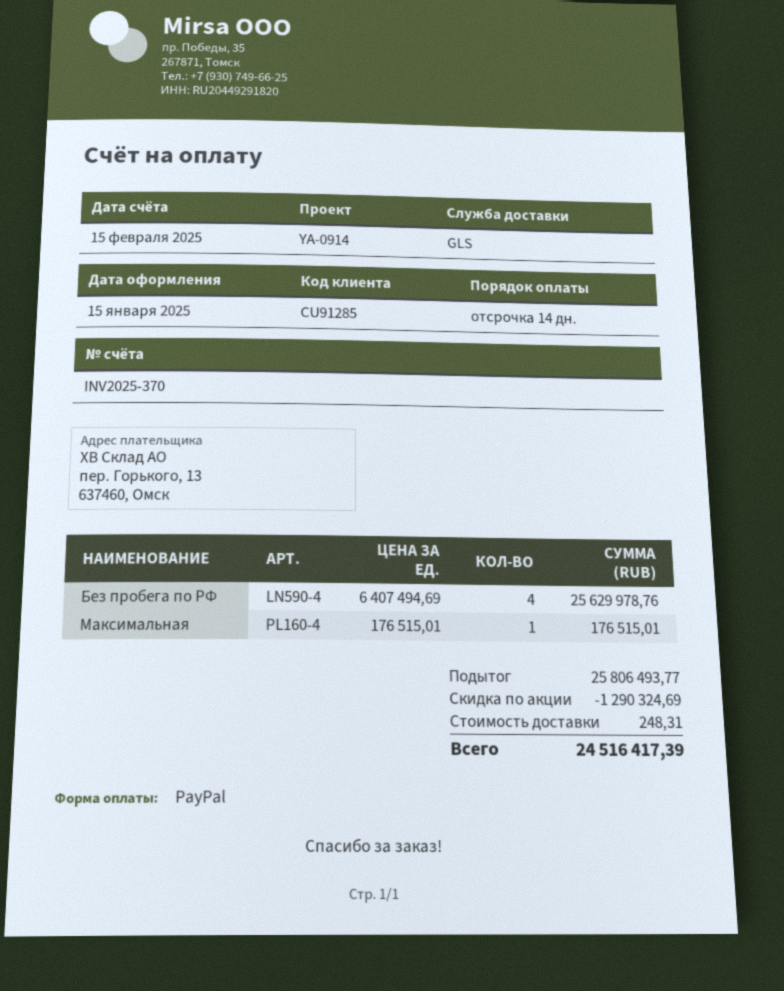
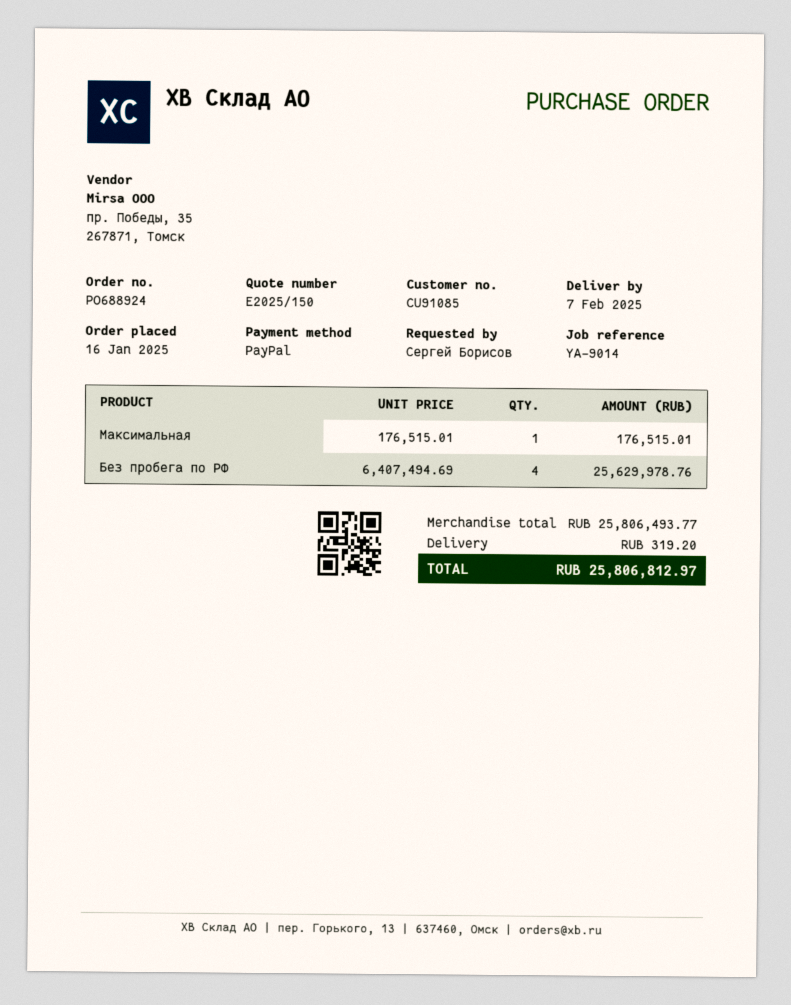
order date: 2025-01-15 -> 2025-01-16
customer number: CU91285 -> CU91085
reference: YA-0914 -> YA-9014
discount: 1290324.69 -> none
shipping: 248.31 -> 319.20
total: 24516417.39 -> 25806812.97

